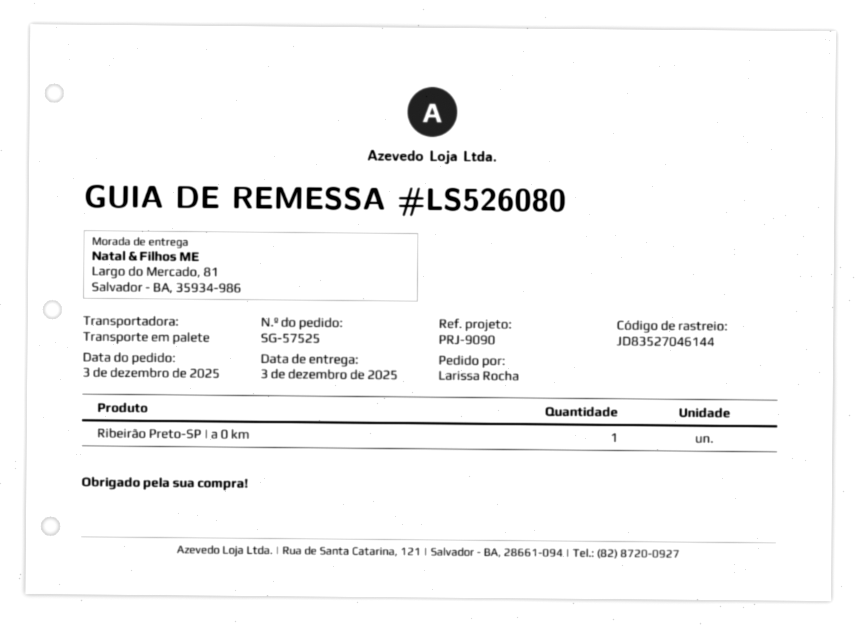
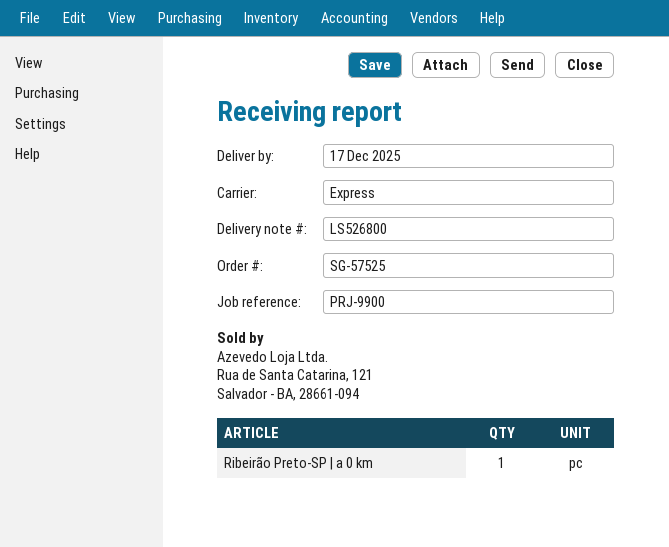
delivery note number: LS526080 -> LS526800
delivery date: 2025-12-03 -> 2025-12-17
reference: PRJ-9090 -> PRJ-9900
shipping method: pallet freight -> express

